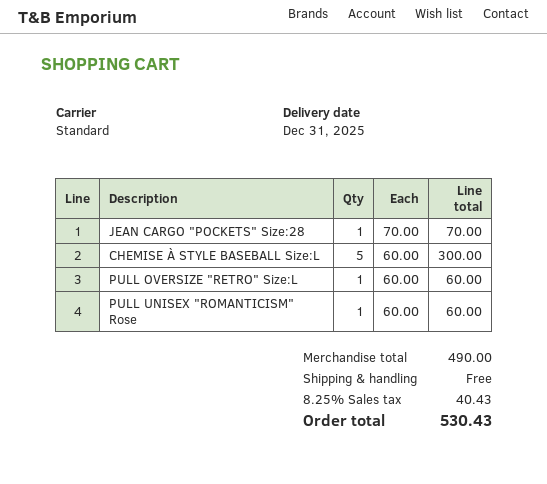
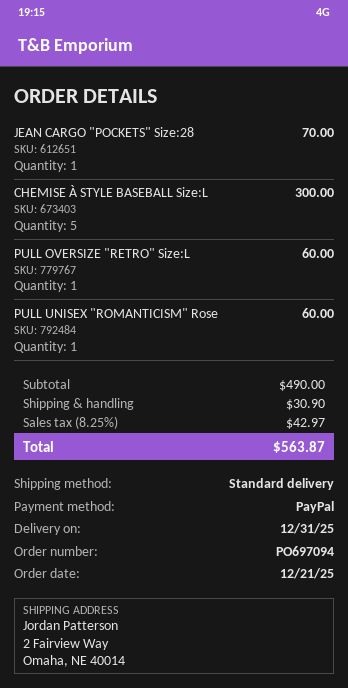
shipping: 0.00 -> 30.90
tax: 8.25% = 40.43 -> 8.25% = 42.97
total: 530.43 -> 563.87

